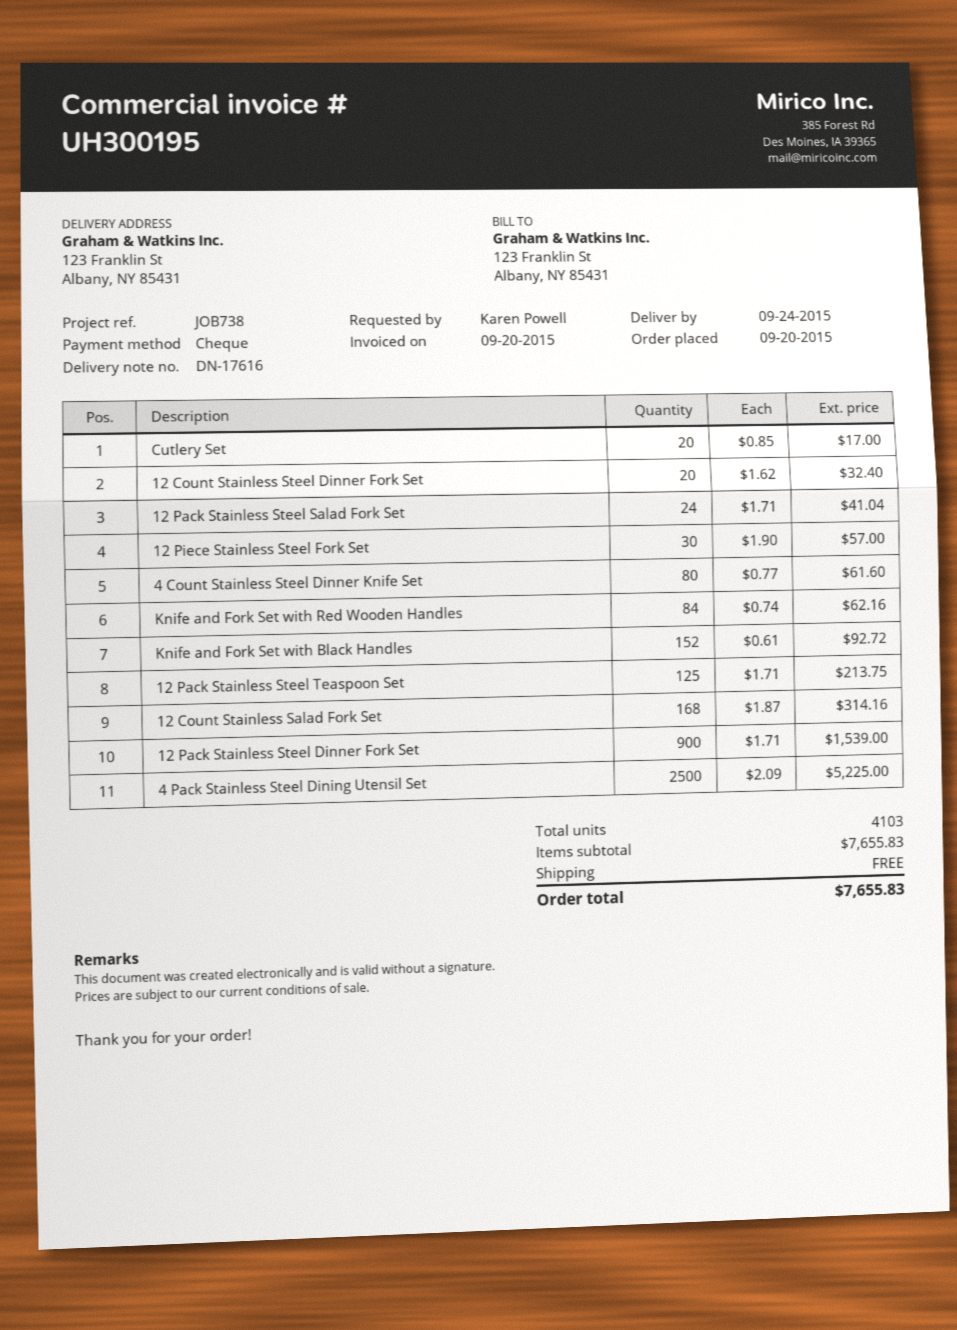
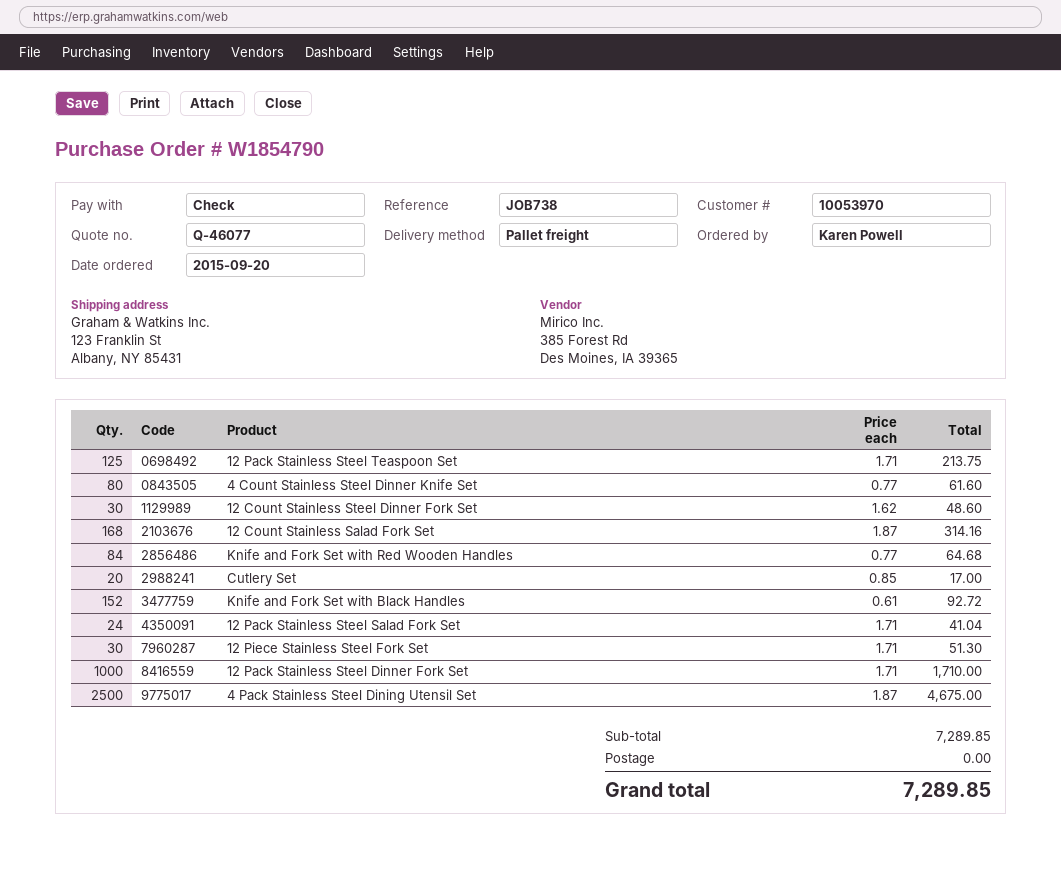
12 Count Stainless Steel Dinner Fork Set: 20 x 1.62 = 32.40 -> 30 x 1.62 = 48.60
12 Piece Stainless Steel Fork Set: 30 x 1.90 = 57.00 -> 30 x 1.71 = 51.30
Knife and Fork Set with Red Wooden Handles: 84 x 0.74 = 62.16 -> 84 x 0.77 = 64.68
12 Pack Stainless Steel Dinner Fork Set: 900 x 1.71 = 1539.00 -> 1000 x 1.71 = 1710.00
4 Pack Stainless Steel Dining Utensil Set: 2500 x 2.09 = 5225.00 -> 2500 x 1.87 = 4675.00
subtotal: 7655.83 -> 7289.85
total: 7655.83 -> 7289.85

